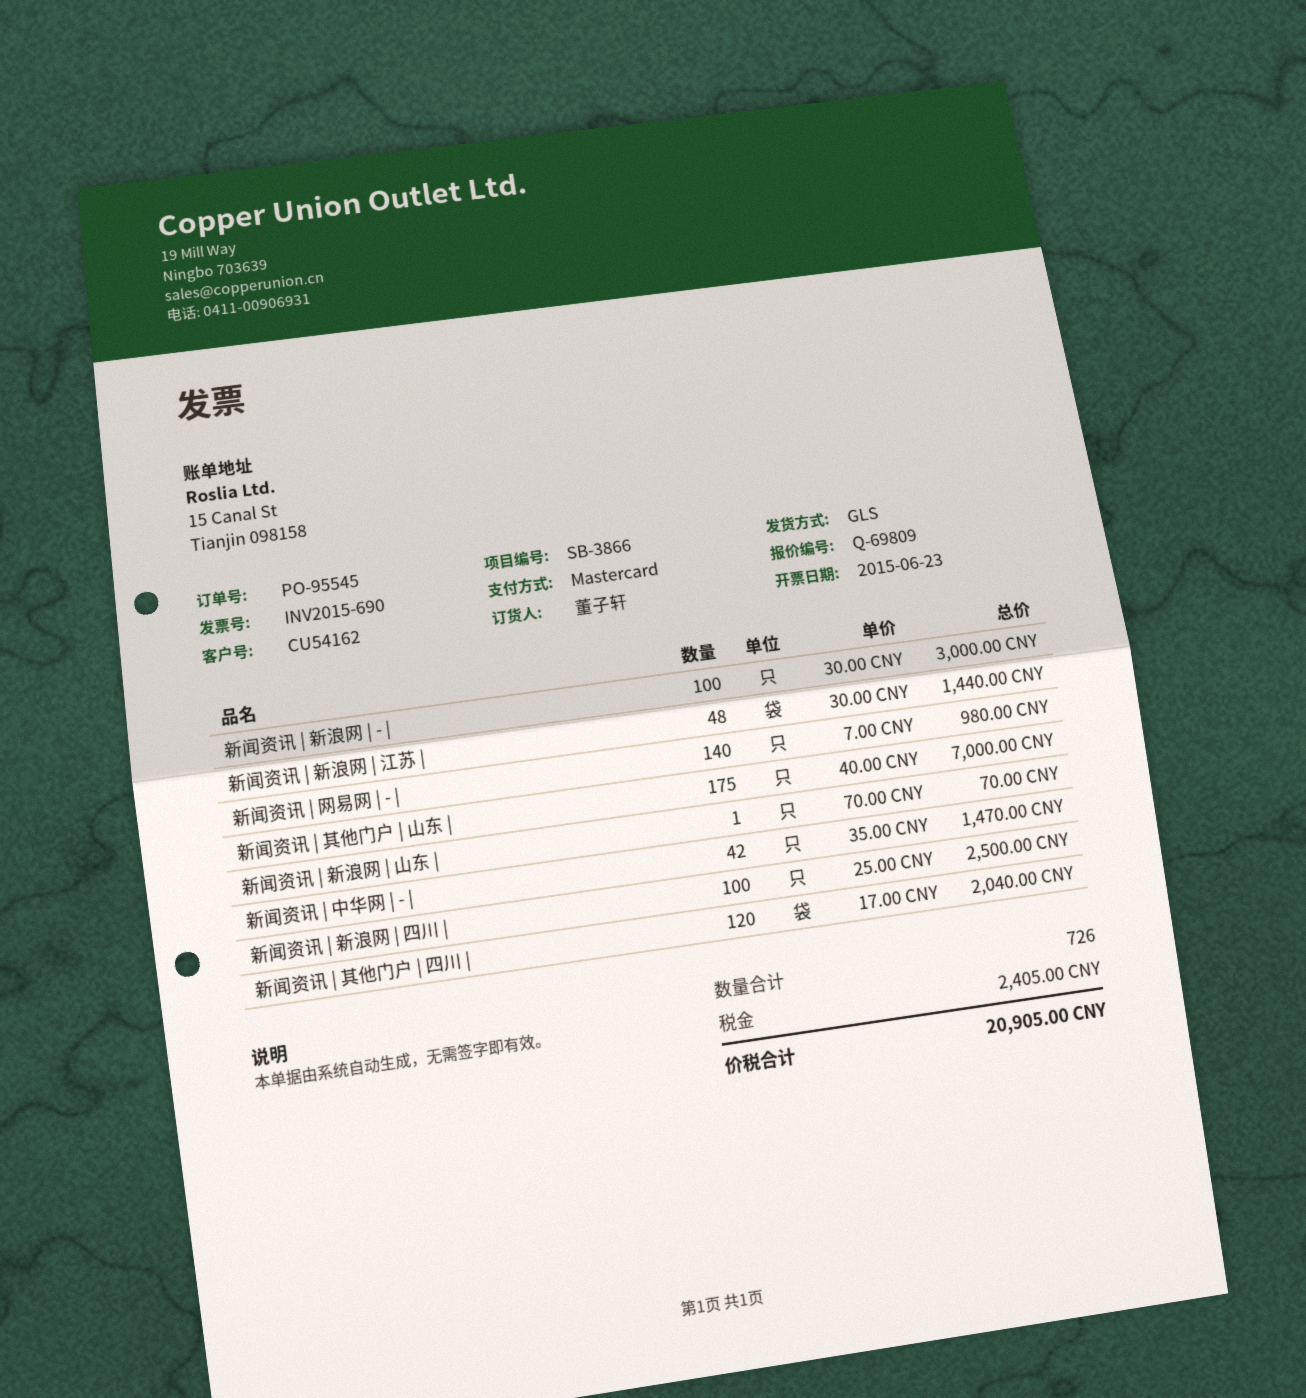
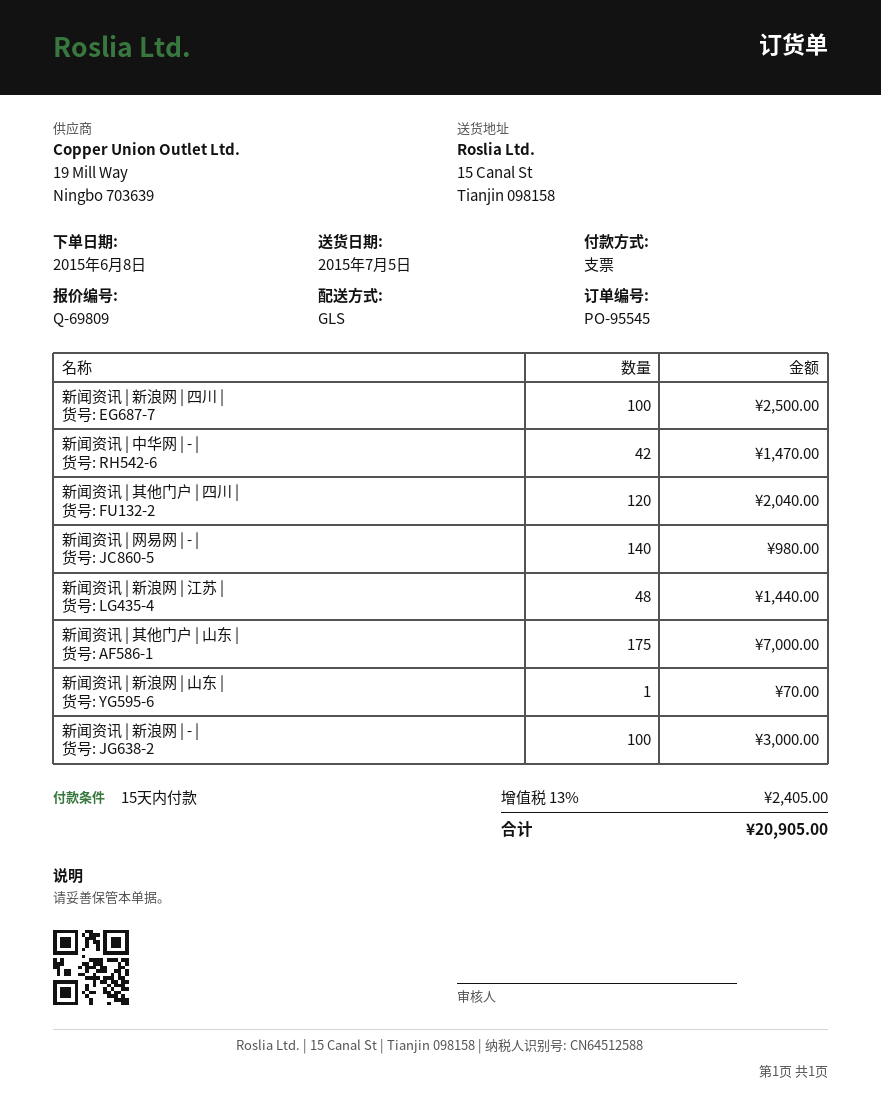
payment method: Mastercard -> cheque

